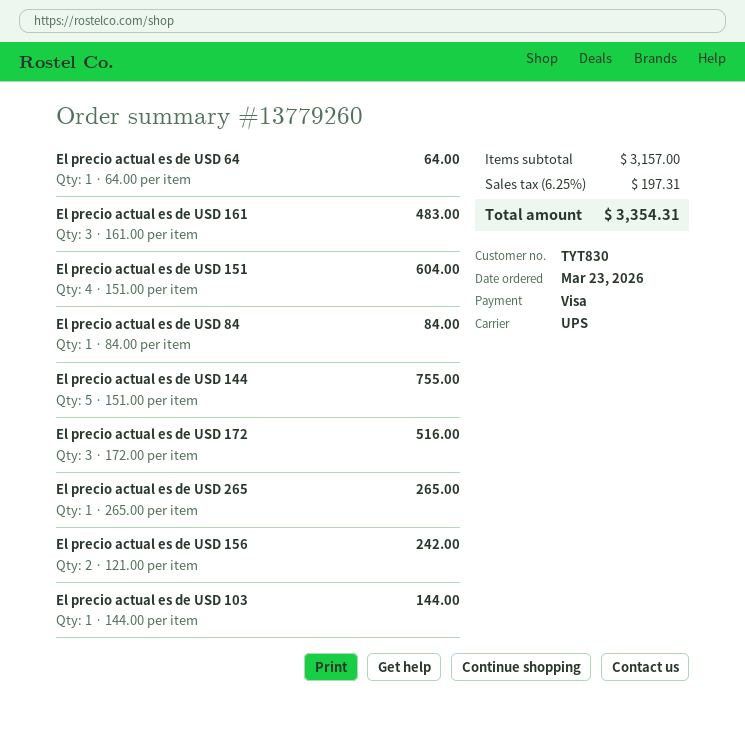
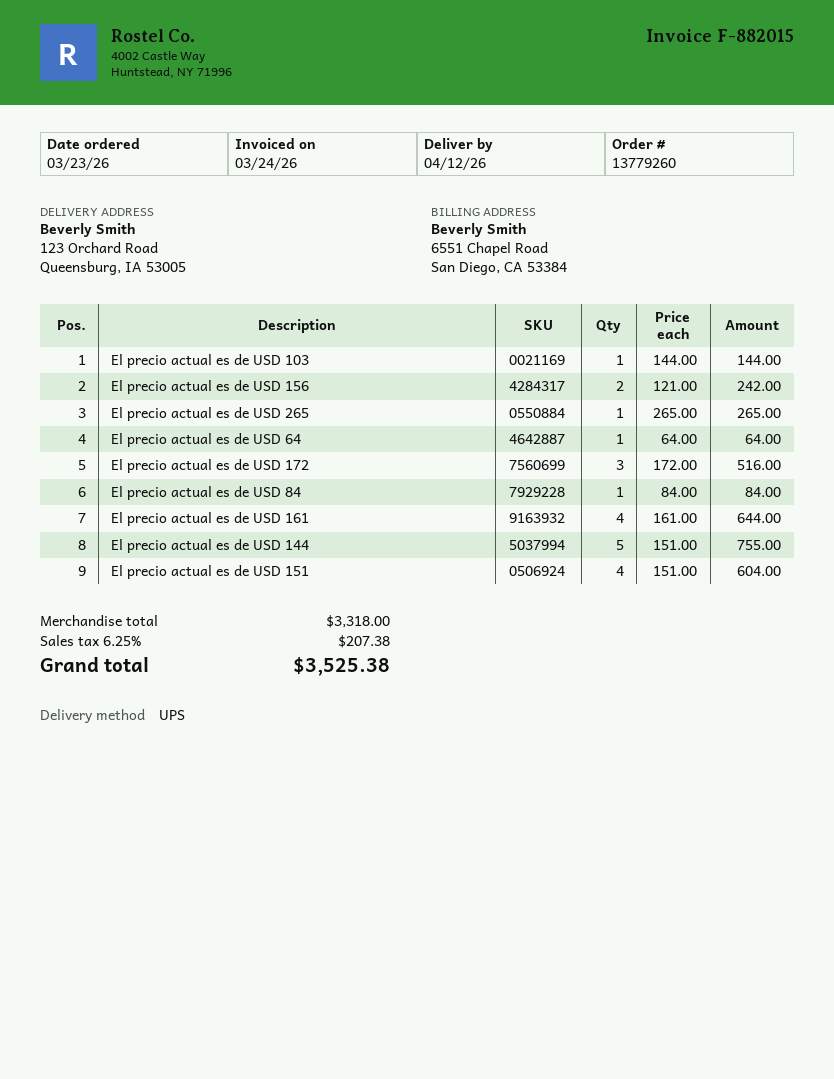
El precio actual es de USD 161: 3 x 161.00 = 483.00 -> 4 x 161.00 = 644.00
subtotal: 3157.00 -> 3318.00
tax: 6.25% = 197.31 -> 6.25% = 207.38
total: 3354.31 -> 3525.38

